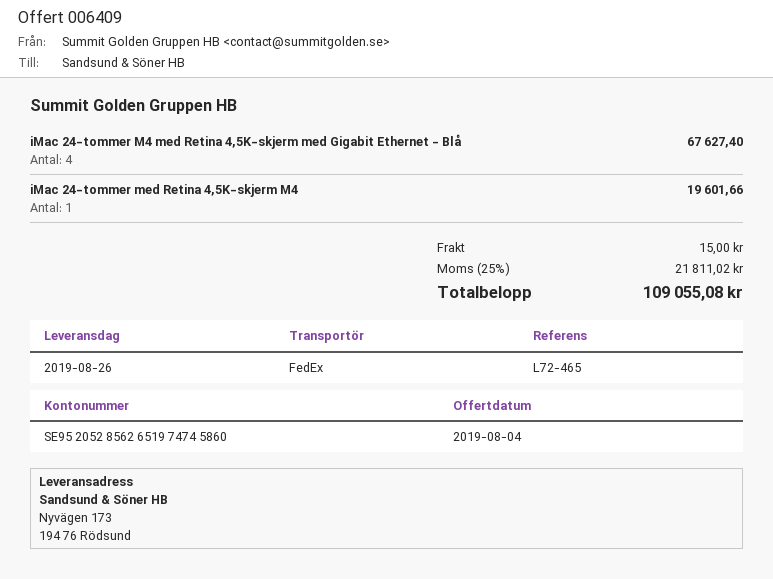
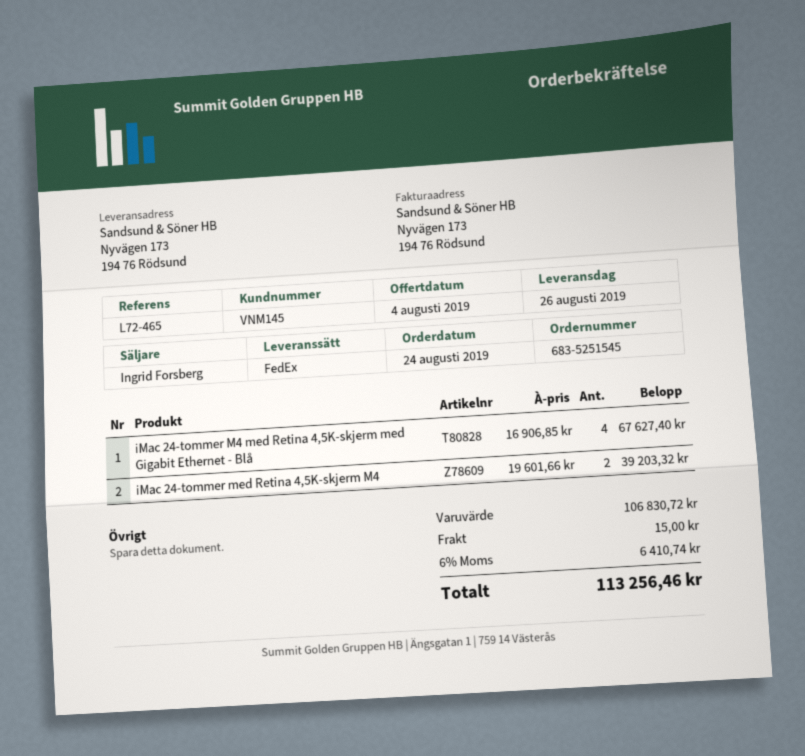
iMac 24-tommer med Retina 4,5K-skjerm M4: 1 for 19601.66 -> 2 for 39203.32
tax: 25% = 21811.02 -> 6% = 6410.74
total: 109055.08 -> 113256.46

